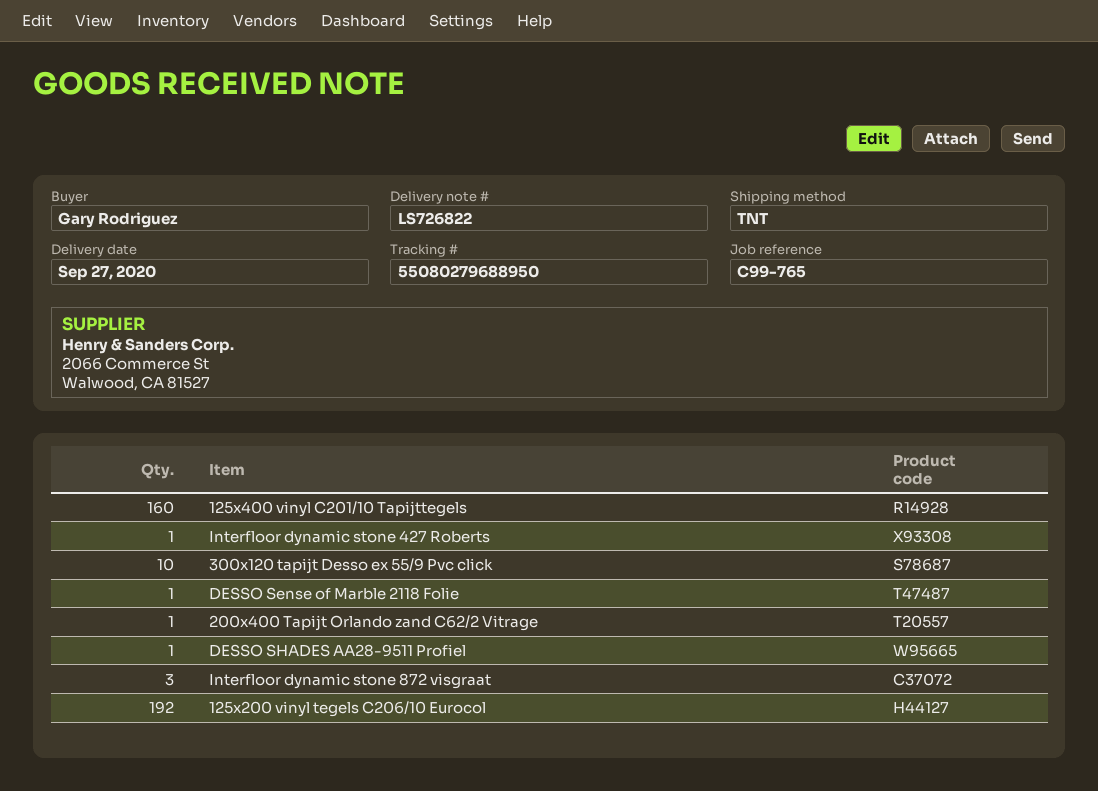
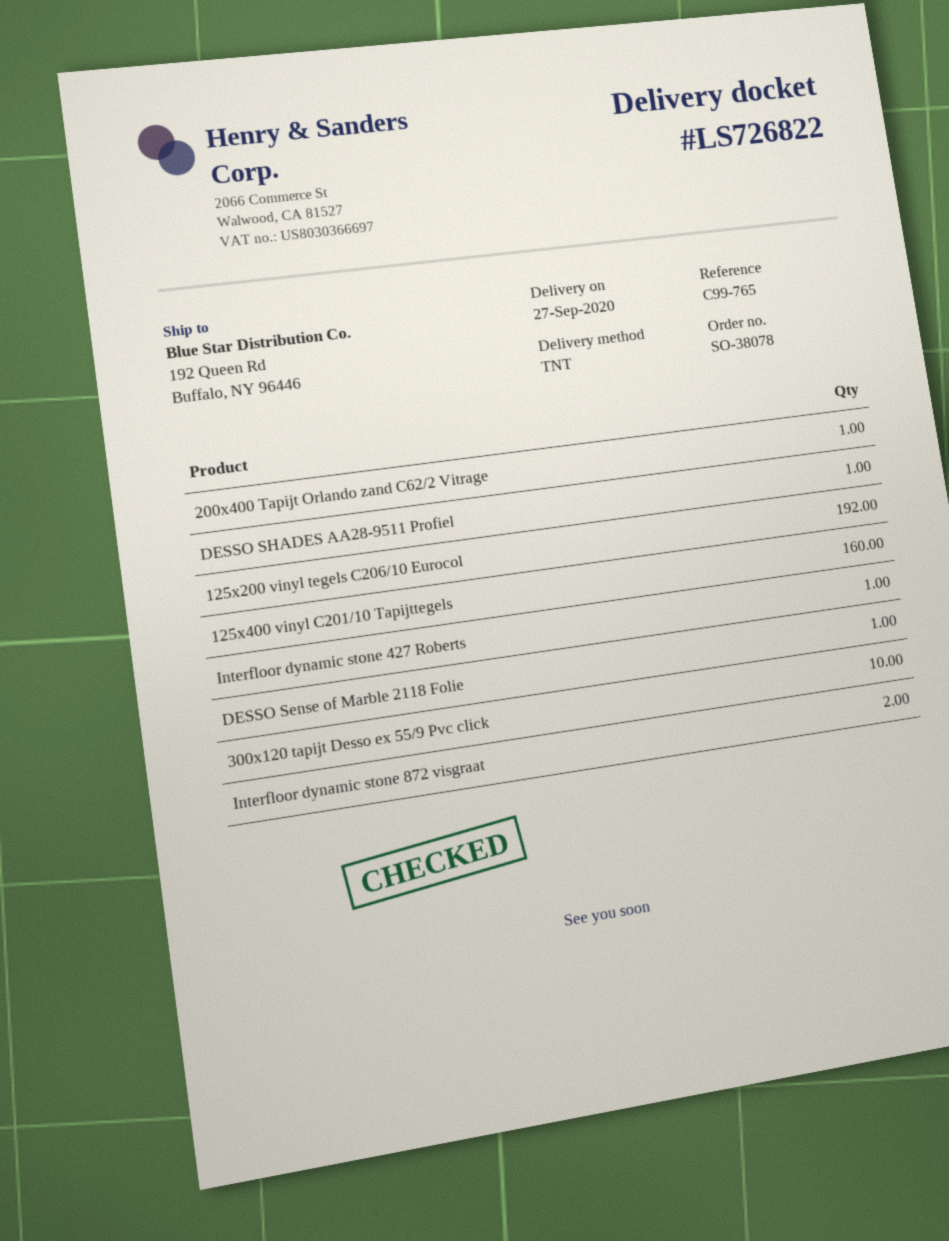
Interfloor dynamic stone 872 visgraat: 3 -> 2

